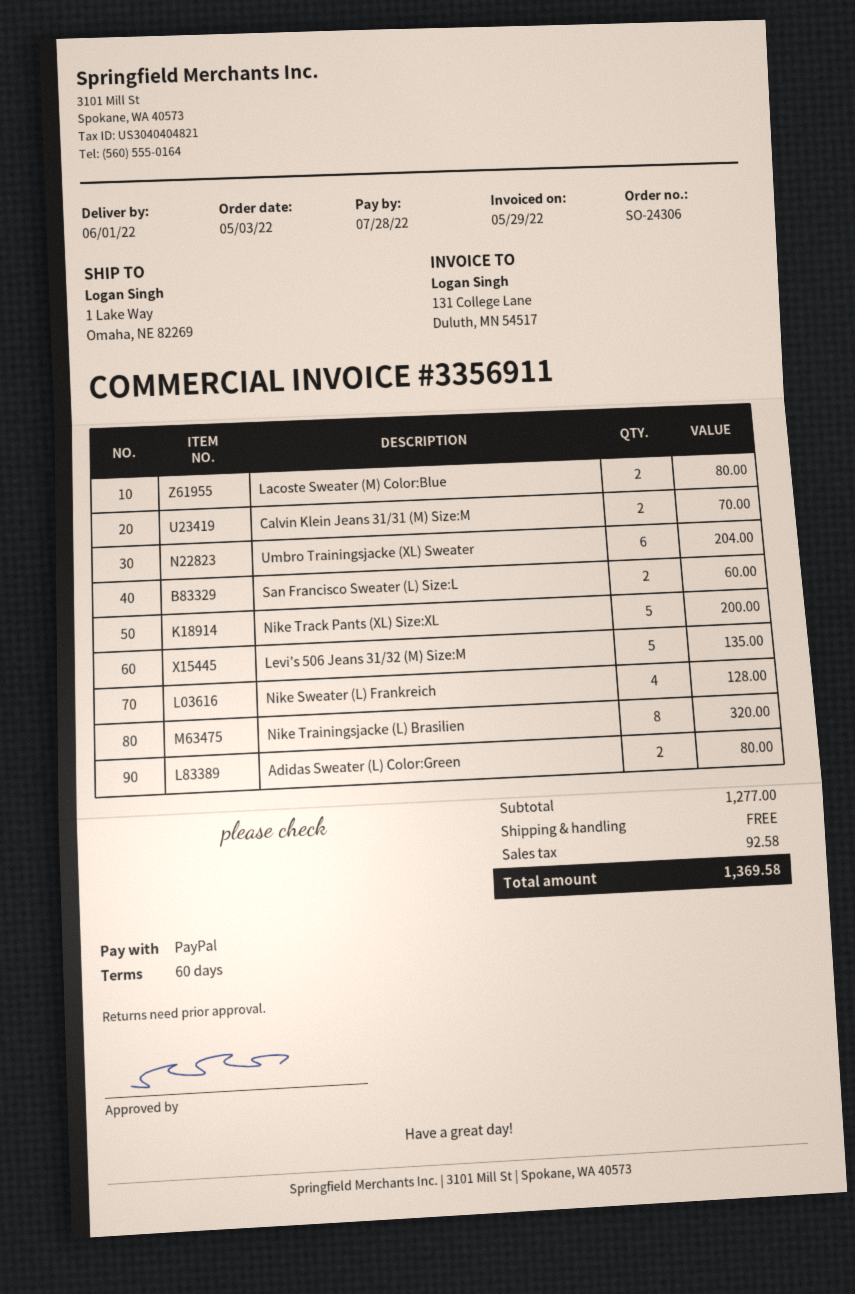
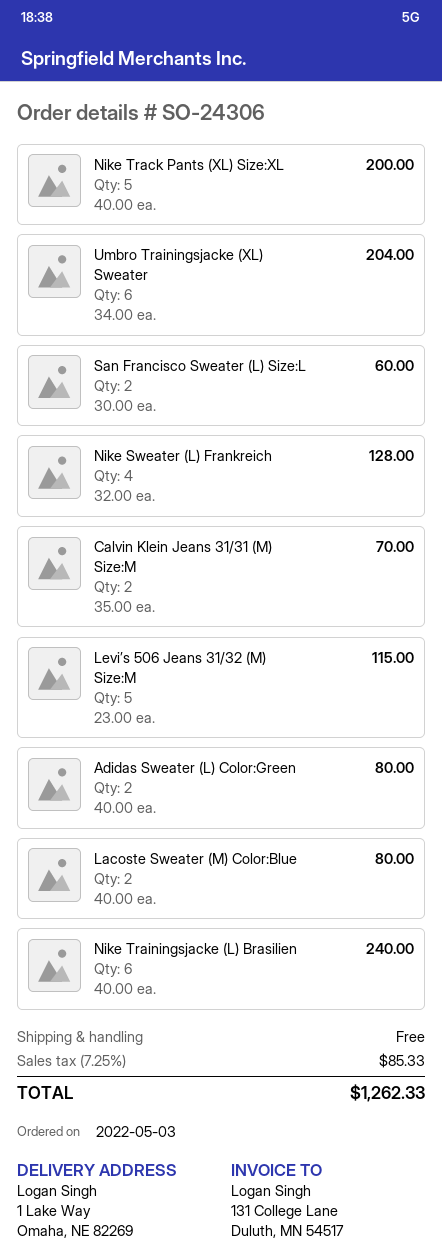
Levi’s 506 Jeans 31/32 (M) Size:M: 5 for 135.00 -> 5 for 115.00
Nike Trainingsjacke (L) Brasilien: 8 for 320.00 -> 6 for 240.00
tax: 92.58 -> 85.33
total: 1369.58 -> 1262.33

